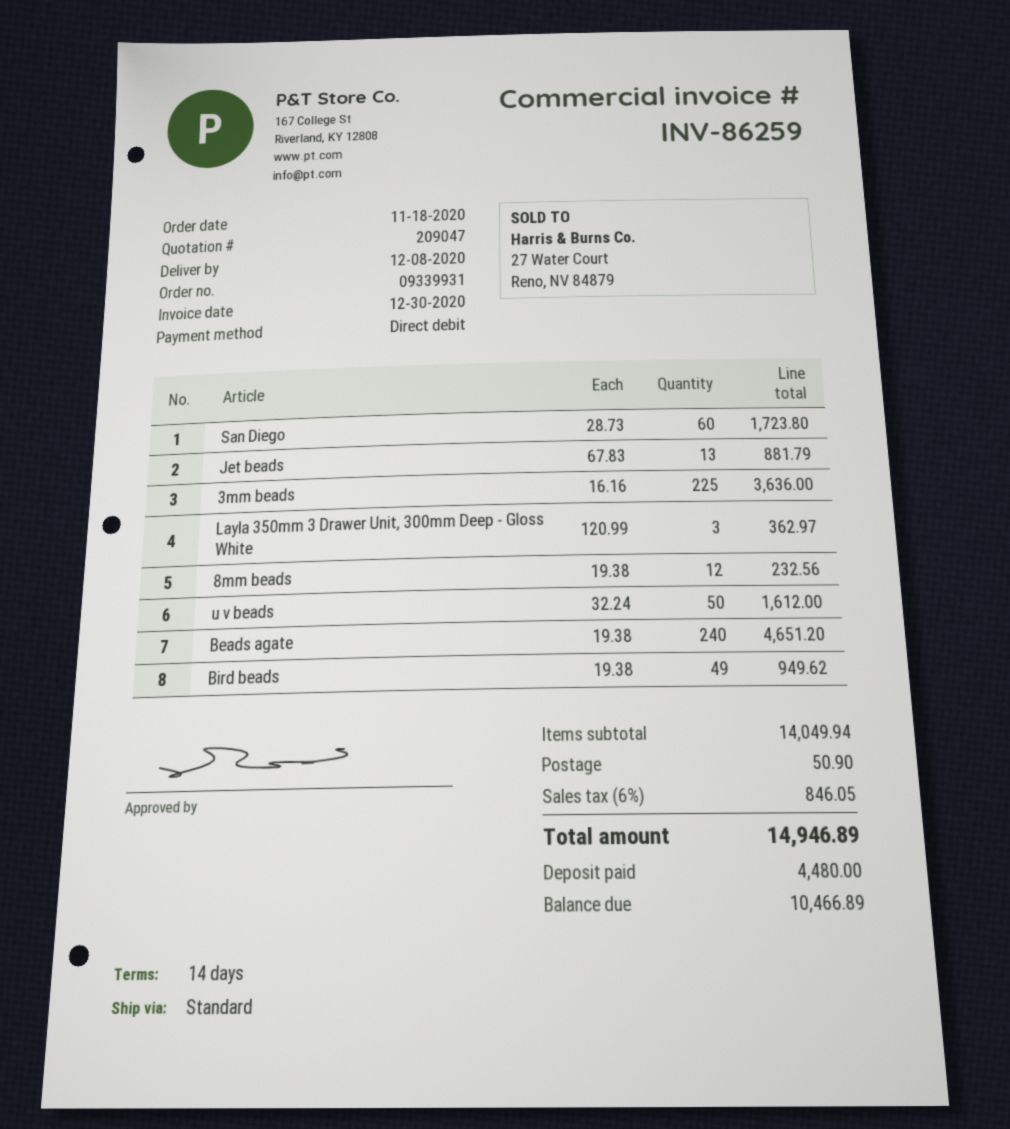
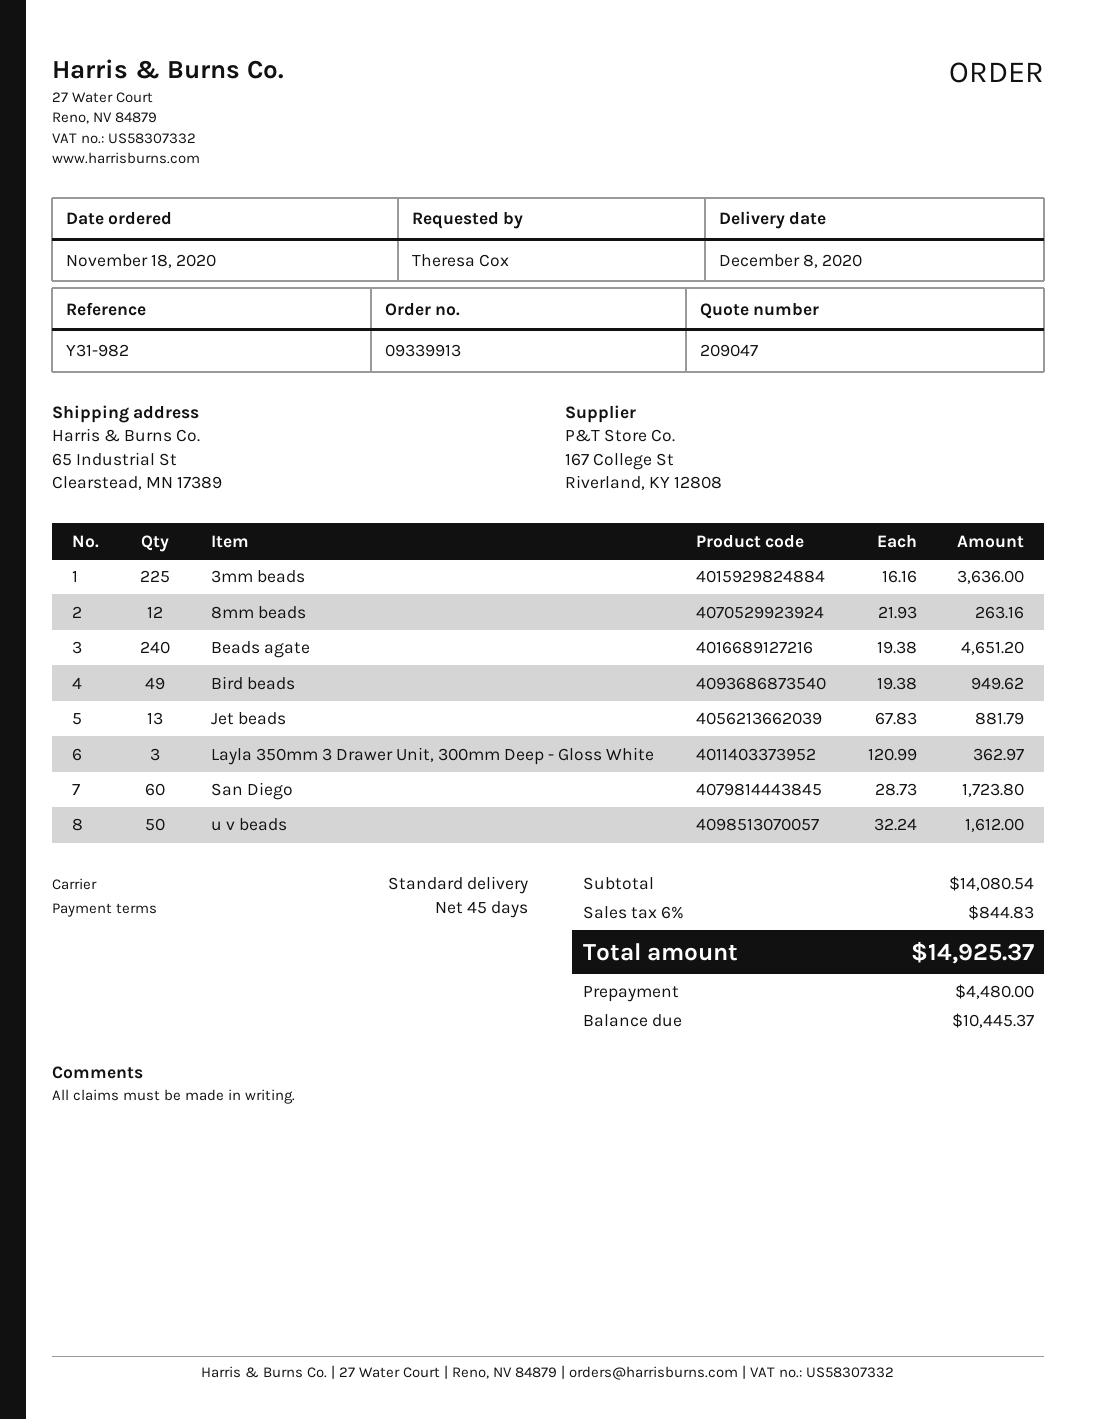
order number: 09339931 -> 09339913
payment terms: 14 days -> 45 days
8mm beads: 12 x 19.38 = 232.56 -> 12 x 21.93 = 263.16
subtotal: 14049.94 -> 14080.54
shipping: 50.90 -> none
tax: 6% = 846.05 -> 6% = 844.83
total: 14946.89 -> 14925.37
balance: 10466.89 -> 10445.37

